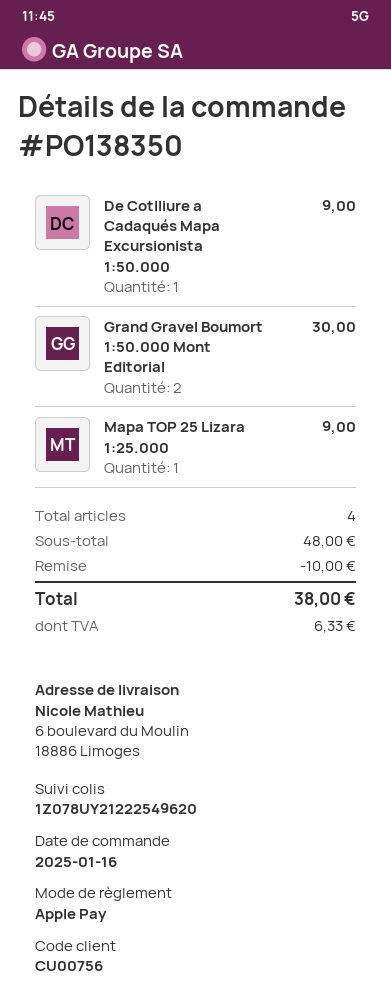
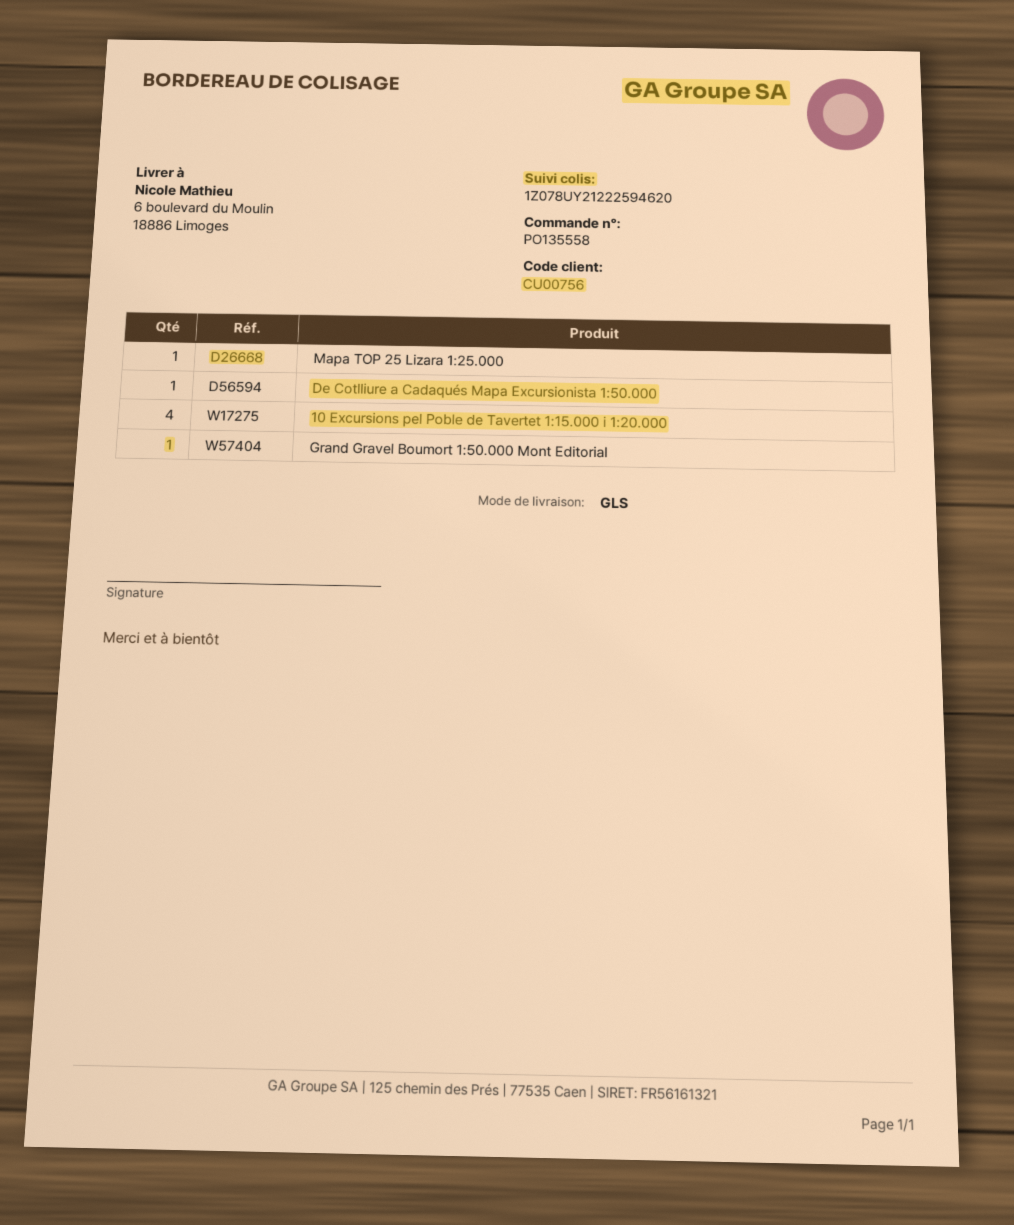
order number: PO138350 -> PO135558
tracking number: 1Z078UY21222549620 -> 1Z078UY21222594620
Grand Gravel Boumort 1:50.000 Mont Editorial: 2 -> 1
10 Excursions pel Poble de Tavertet 1:15.000 i 1:20.000: none -> 4

